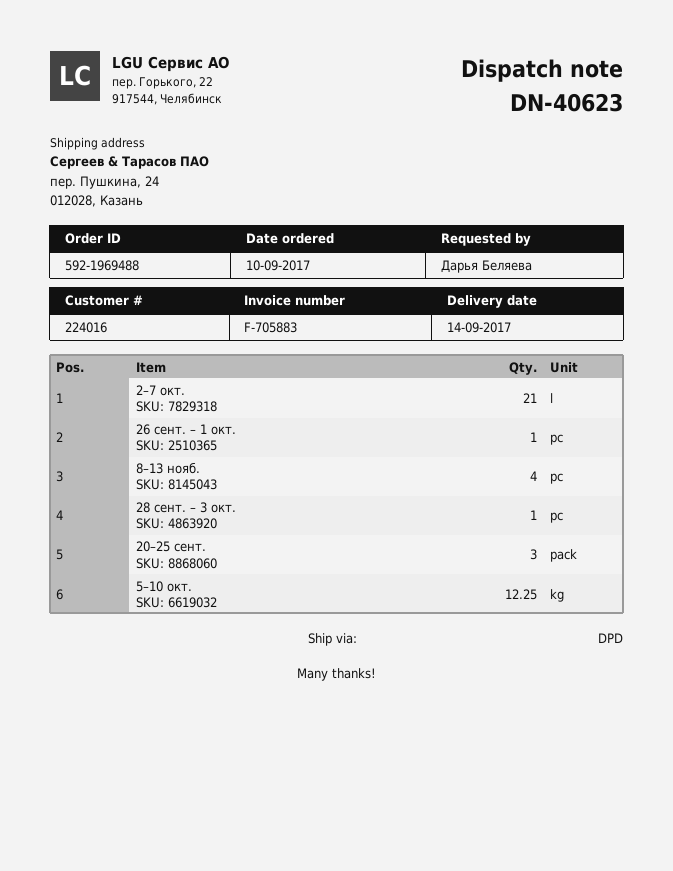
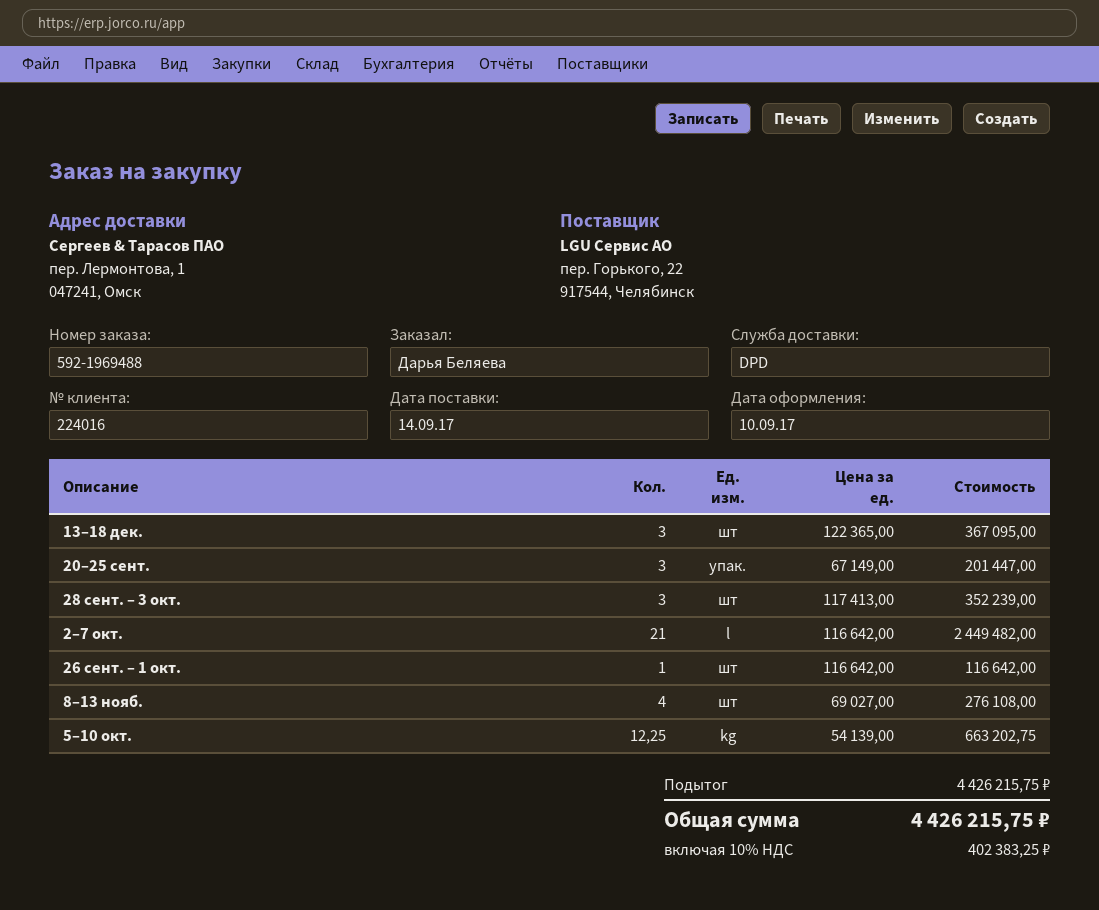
ship to: пер. Пушкина, 24, 012028, Казань -> пер. Лермонтова, 1, 047241, Омск
28 сент. – 3 окт.: 1 -> 3
13–18 дек.: none -> 3

